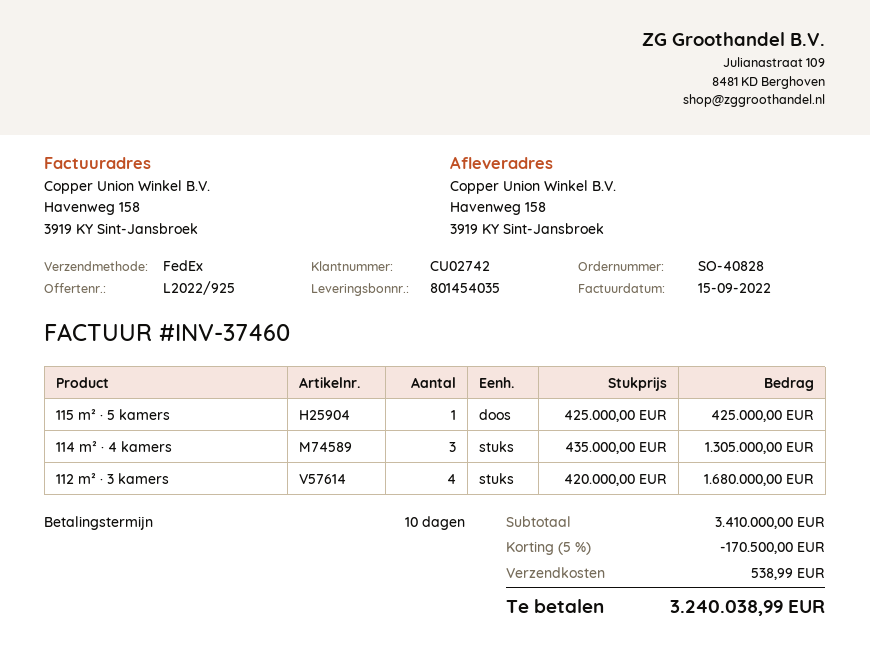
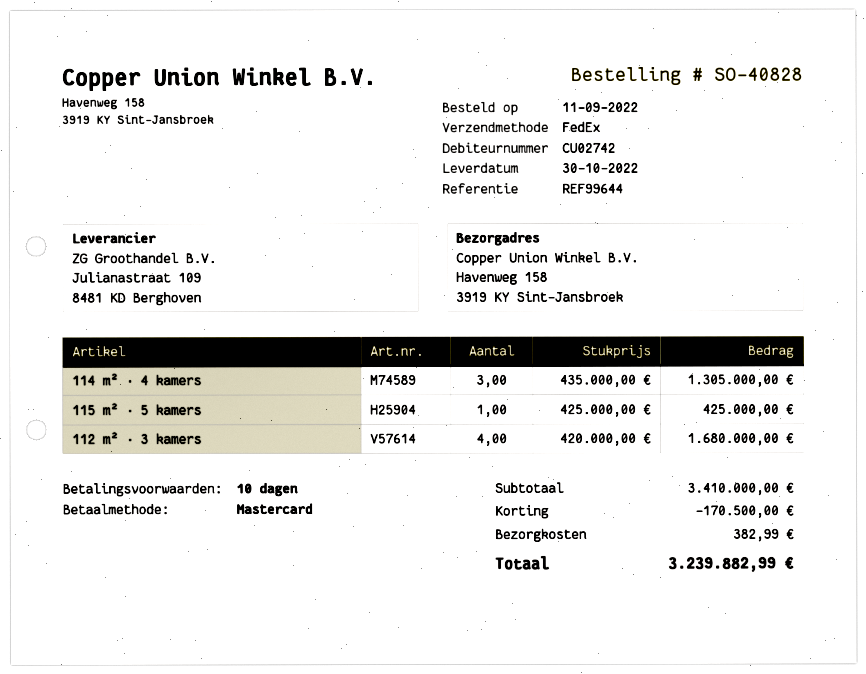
shipping: 538.99 -> 382.99
total: 3240038.99 -> 3239882.99

